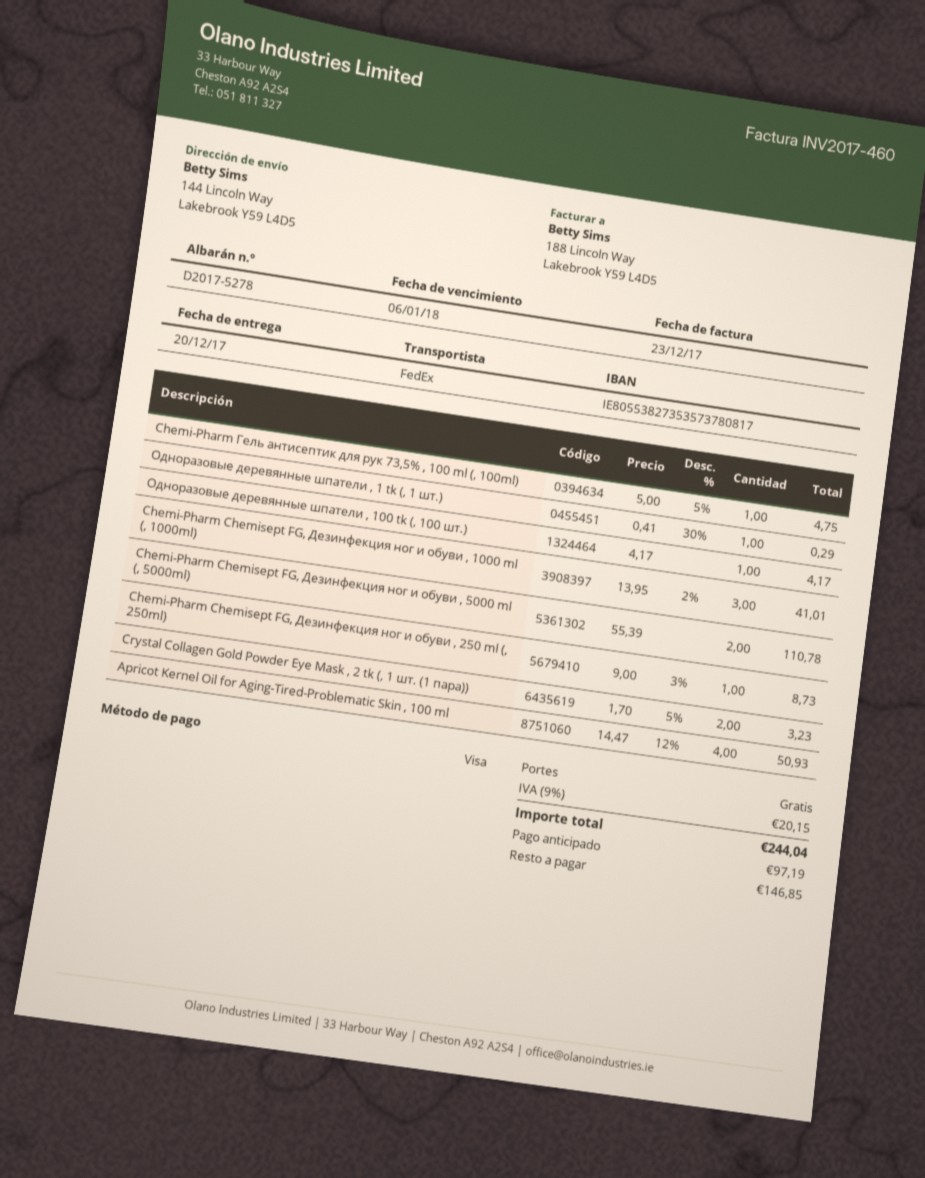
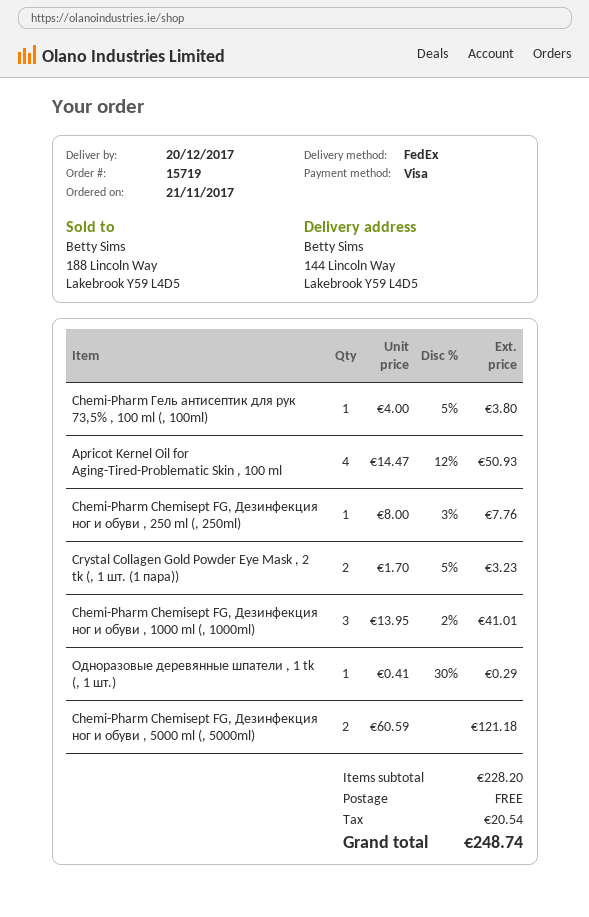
Chemi-Pharm Гель антисептик для рук 73,5% , 100 ml (, 100ml): 1 x 5.00 - 5% = 4.75 -> 1 x 4.00 - 5% = 3.80
Одноразовые деревянные шпатели , 100 tk (, 100 шт.): 1 x 4.17 = 4.17 -> none
Chemi-Pharm Chemisept FG, Дезинфекция ног и обуви , 5000 ml (, 5000ml): 2 x 55.39 = 110.78 -> 2 x 60.59 = 121.18
Chemi-Pharm Chemisept FG, Дезинфекция ног и обуви , 250 ml (, 250ml): 1 x 9.00 - 3% = 8.73 -> 1 x 8.00 - 3% = 7.76
tax: 20.15 -> 20.54
total: 244.04 -> 248.74

